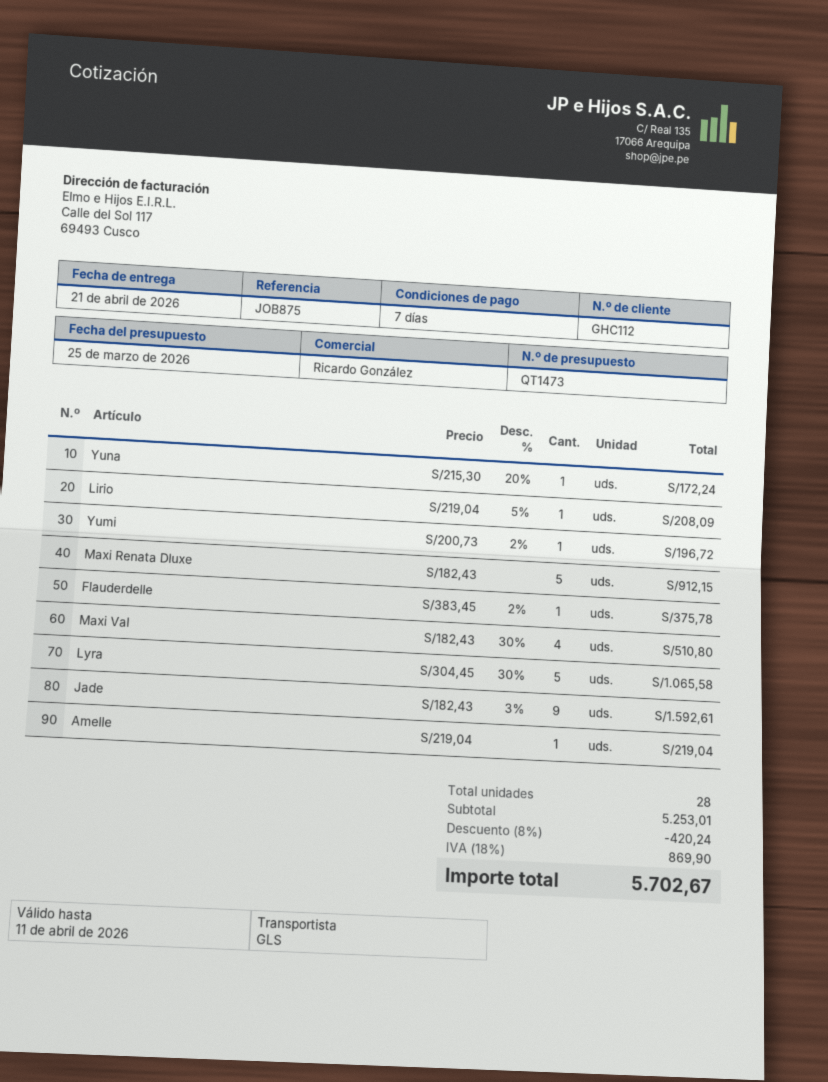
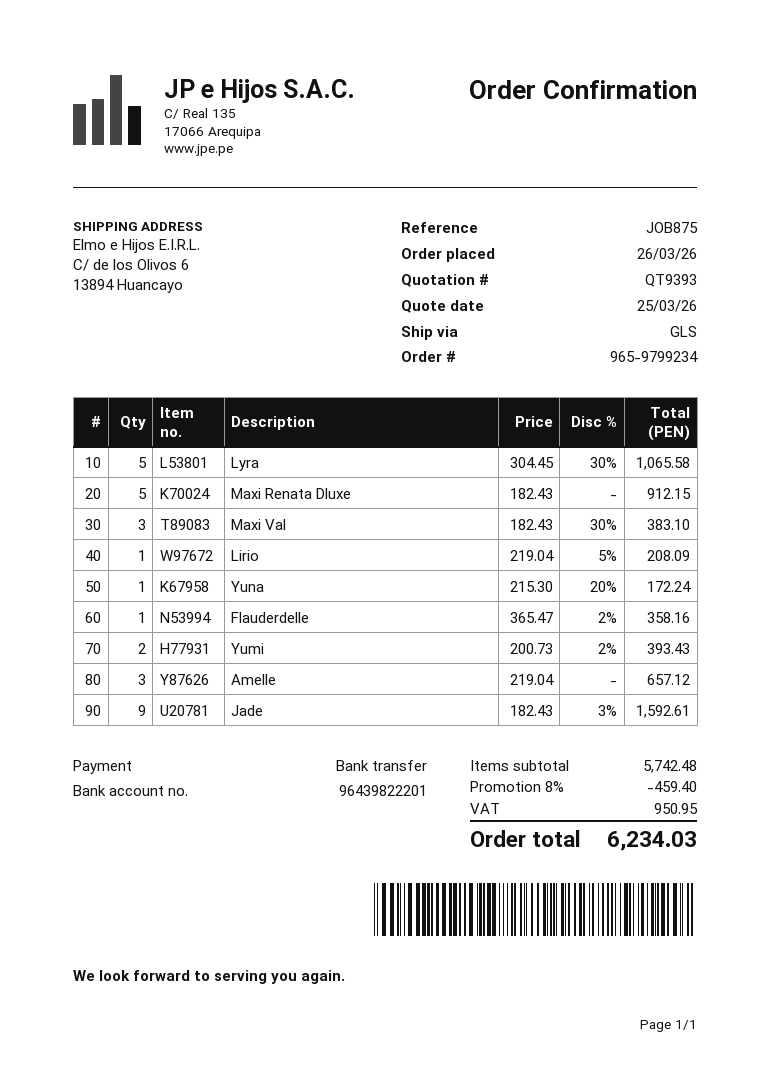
quote number: QT1473 -> QT9393
Yumi: 1 x 200.73 - 2% = 196.72 -> 2 x 200.73 - 2% = 393.43
Flauderdelle: 1 x 383.45 - 2% = 375.78 -> 1 x 365.47 - 2% = 358.16
Maxi Val: 4 x 182.43 - 30% = 510.80 -> 3 x 182.43 - 30% = 383.10
Amelle: 1 x 219.04 = 219.04 -> 3 x 219.04 = 657.12
subtotal: 5253.01 -> 5742.48
discount: 8% = 420.24 -> 8% = 459.40
tax: 869.90 -> 950.95
total: 5702.67 -> 6234.03

